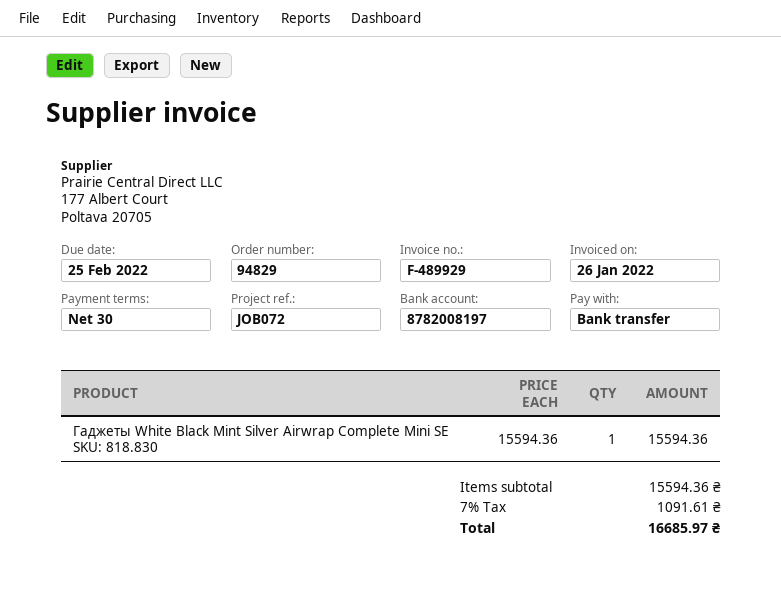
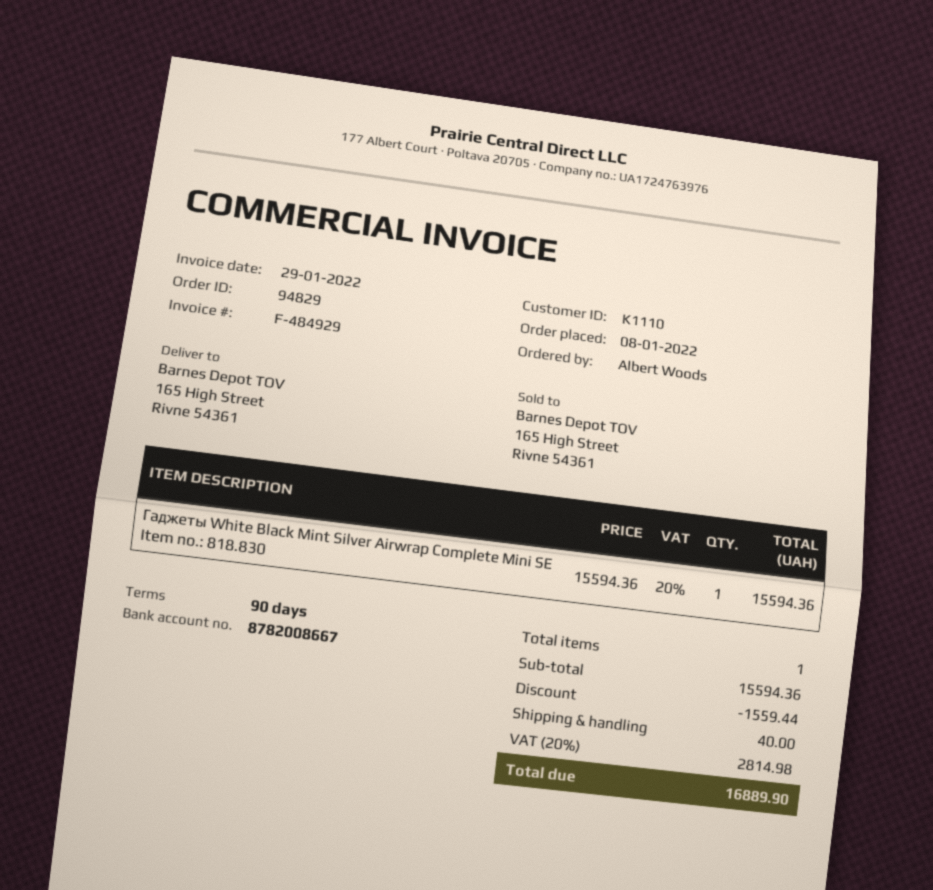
invoice number: F-489929 -> F-484929
invoice date: 2022-01-26 -> 2022-01-29
payment terms: 30 days -> 90 days
bank account: 8782008197 -> 8782008667
discount: none -> 1559.44
shipping: none -> 40.00
tax: 7% = 1091.61 -> 20% = 2814.98
total: 16685.97 -> 16889.90

